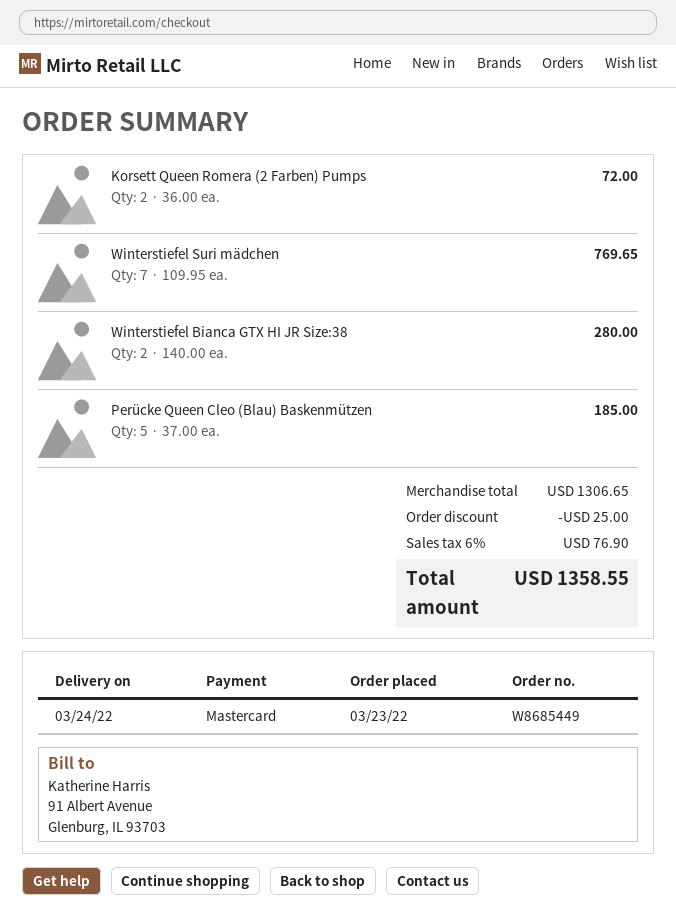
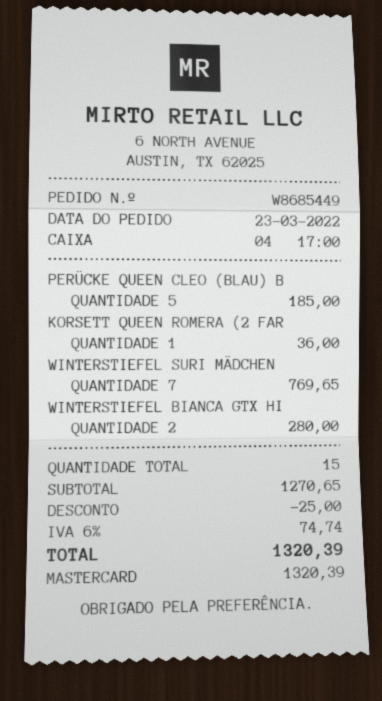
Korsett Queen Romera (2 Farben) Pumps: 2 for 72.00 -> 1 for 36.00
subtotal: 1306.65 -> 1270.65
tax: 6% = 76.90 -> 6% = 74.74
total: 1358.55 -> 1320.39

